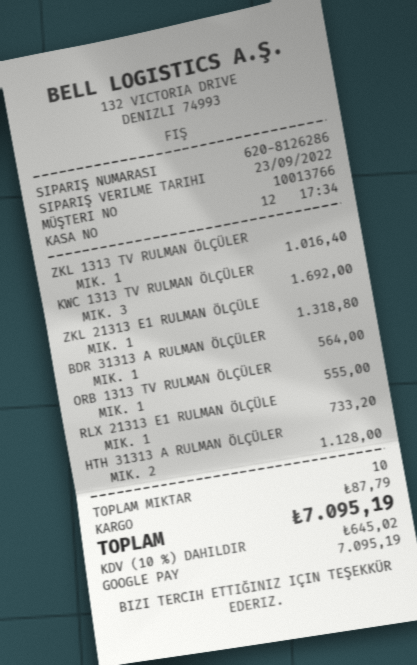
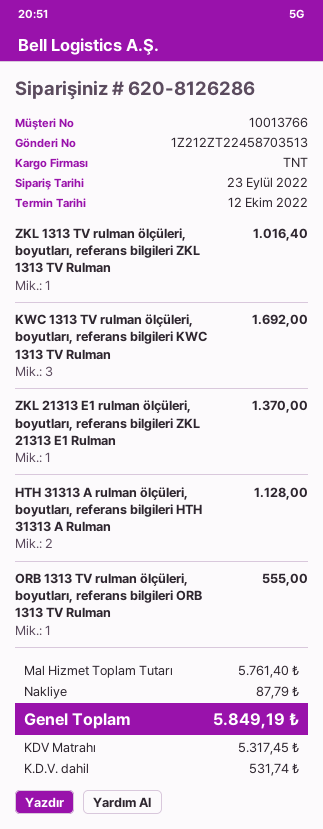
ZKL 21313 E1 RULMAN ÖLÇÜLE: 1 for 1318.80 -> 1 for 1370.00
BDR 31313 A RULMAN ÖLÇÜLER: 1 for 564.00 -> none
RLX 21313 E1 RULMAN ÖLÇÜLE: 1 for 733.20 -> none
tax: 645.02 -> 531.74
total: 7095.19 -> 5849.19

